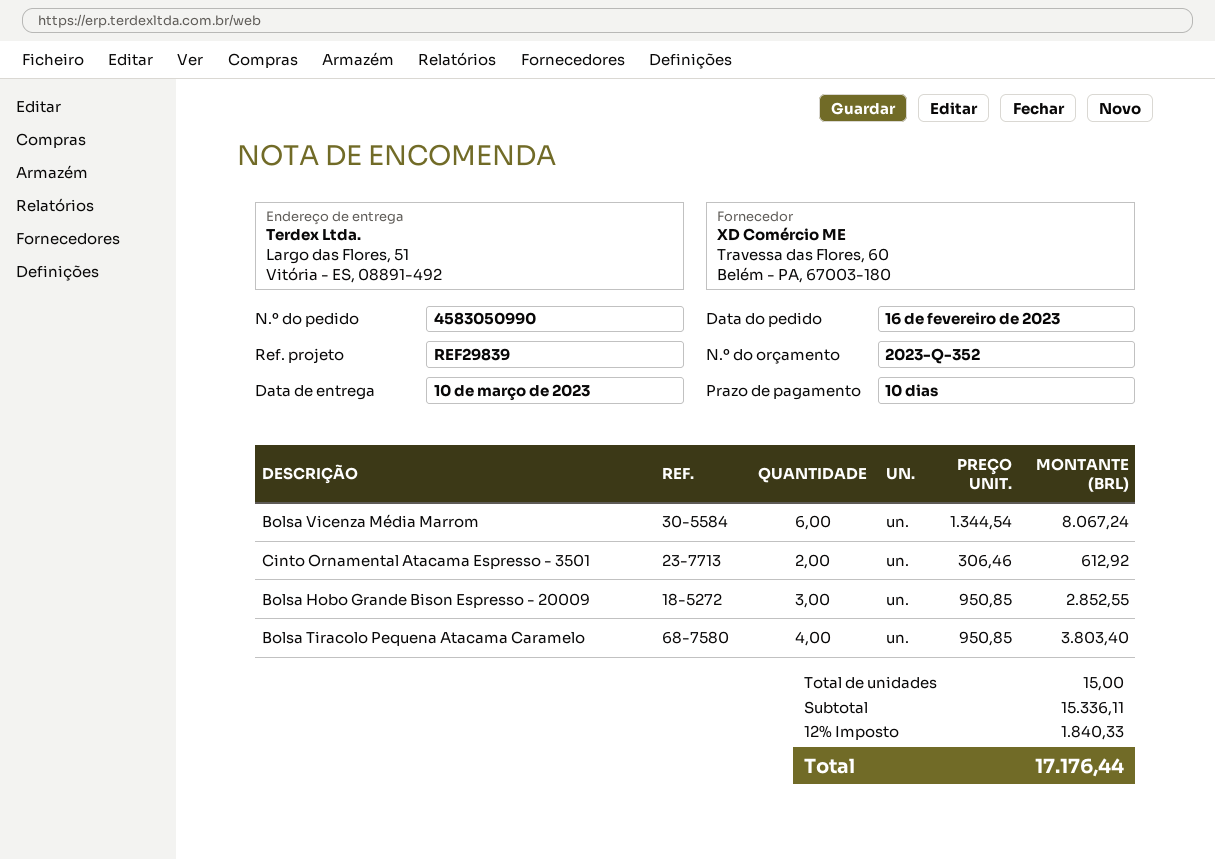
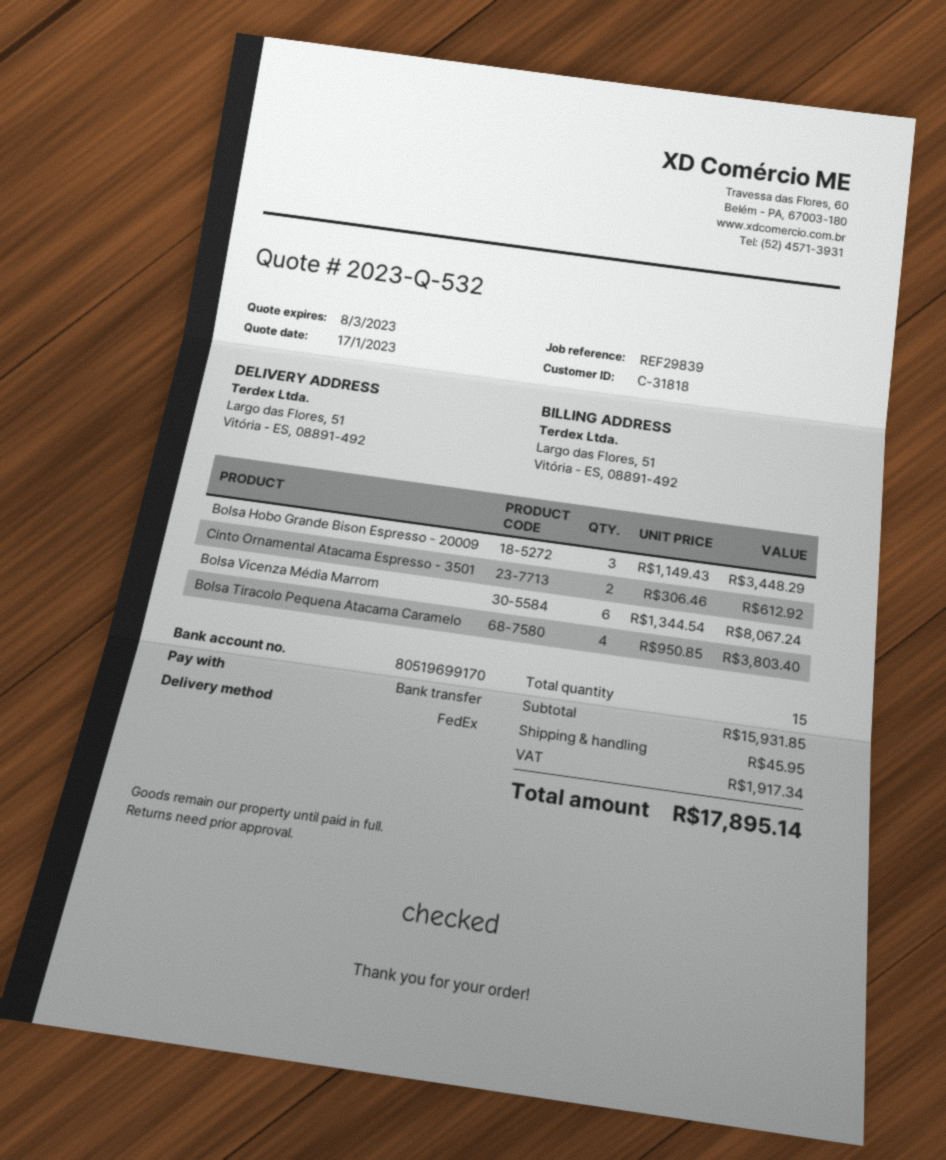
quote number: 2023-Q-352 -> 2023-Q-532
Bolsa Hobo Grande Bison Espresso - 20009: 3 x 950.85 = 2852.55 -> 3 x 1149.43 = 3448.29
subtotal: 15336.11 -> 15931.85
shipping: none -> 45.95
tax: 1840.33 -> 1917.34
total: 17176.44 -> 17895.14

